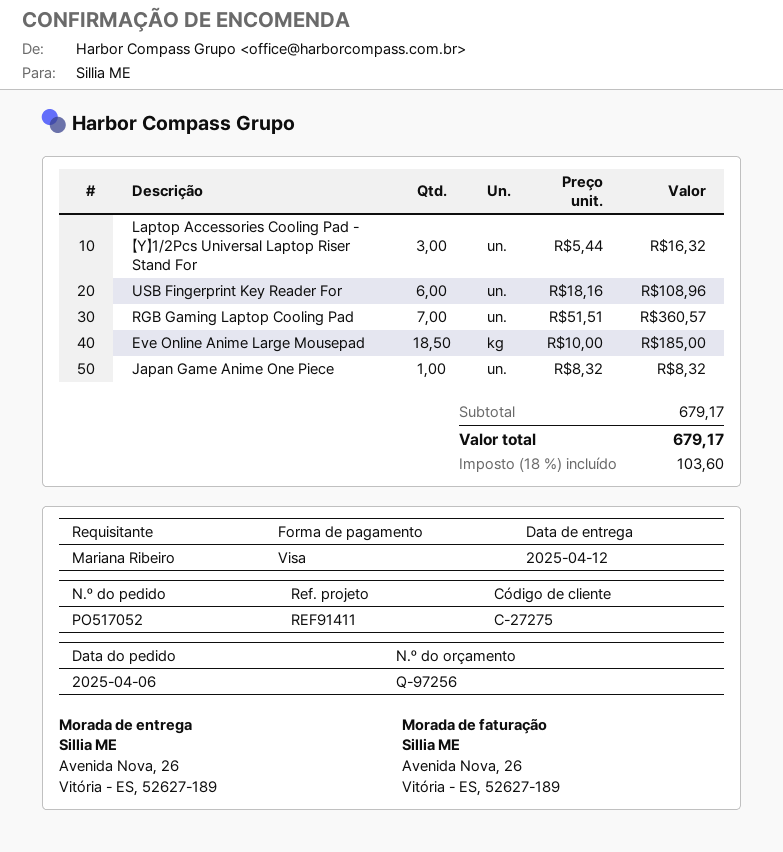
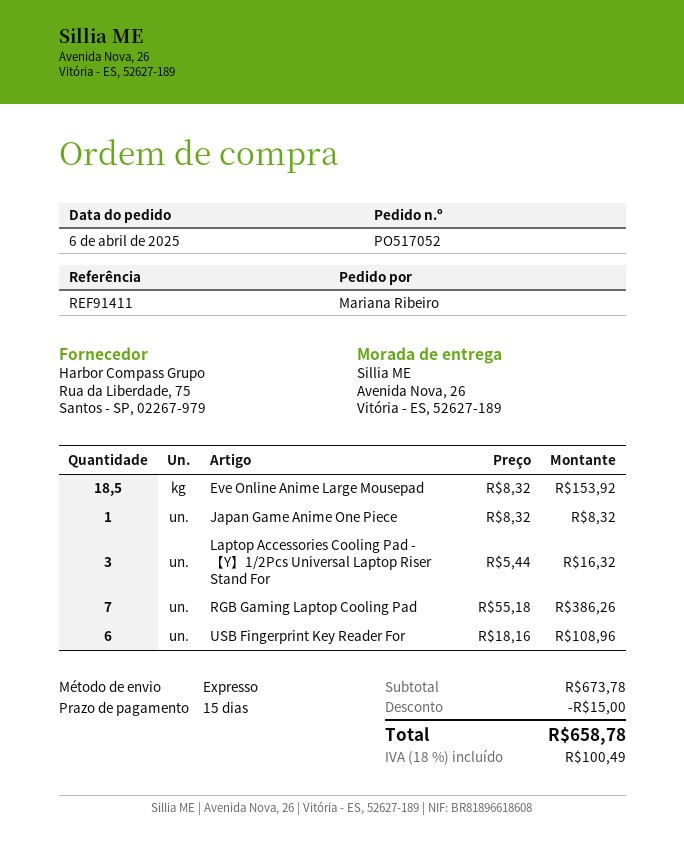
RGB Gaming Laptop Cooling Pad: 7 x 51.51 = 360.57 -> 7 x 55.18 = 386.26
Eve Online Anime Large Mousepad: 18.5 x 10.00 = 185.00 -> 18.5 x 8.32 = 153.92
subtotal: 679.17 -> 673.78
discount: none -> 15.00
tax: 18% = 103.60 -> 18% = 100.49
total: 679.17 -> 658.78

